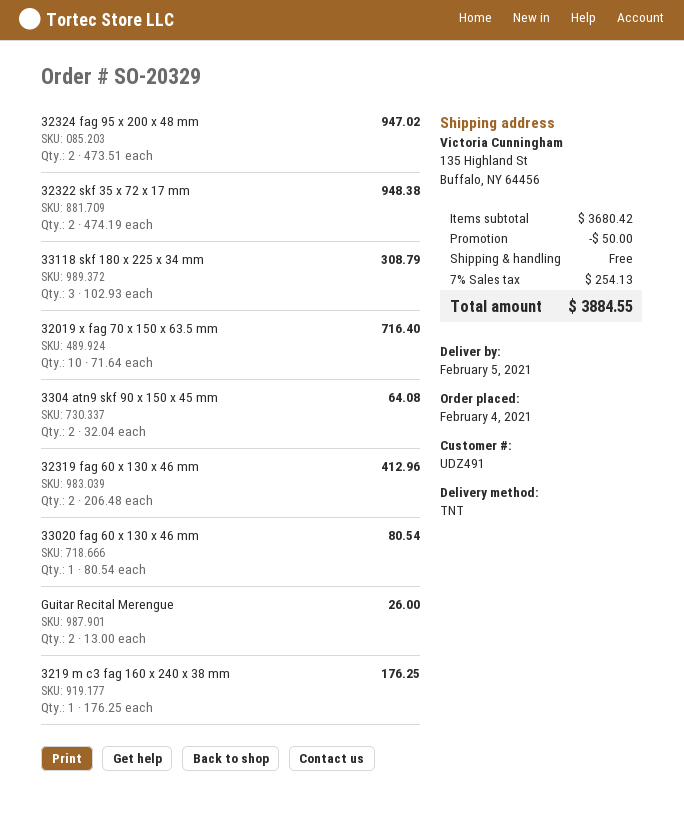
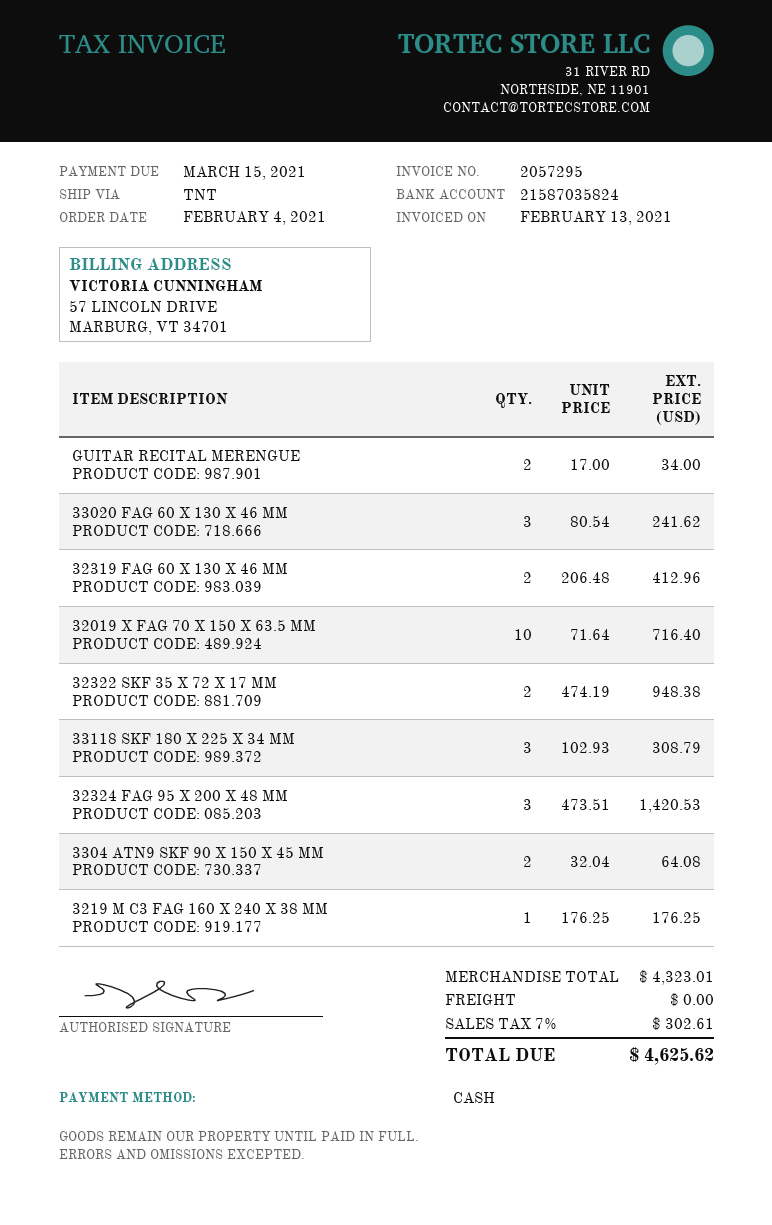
32324 fag 95 x 200 x 48 mm: 2 x 473.51 = 947.02 -> 3 x 473.51 = 1420.53
33020 fag 60 x 130 x 46 mm: 1 x 80.54 = 80.54 -> 3 x 80.54 = 241.62
Guitar Recital Merengue: 2 x 13.00 = 26.00 -> 2 x 17.00 = 34.00
subtotal: 3680.42 -> 4323.01
discount: 50.00 -> none
tax: 7% = 254.13 -> 7% = 302.61
total: 3884.55 -> 4625.62

